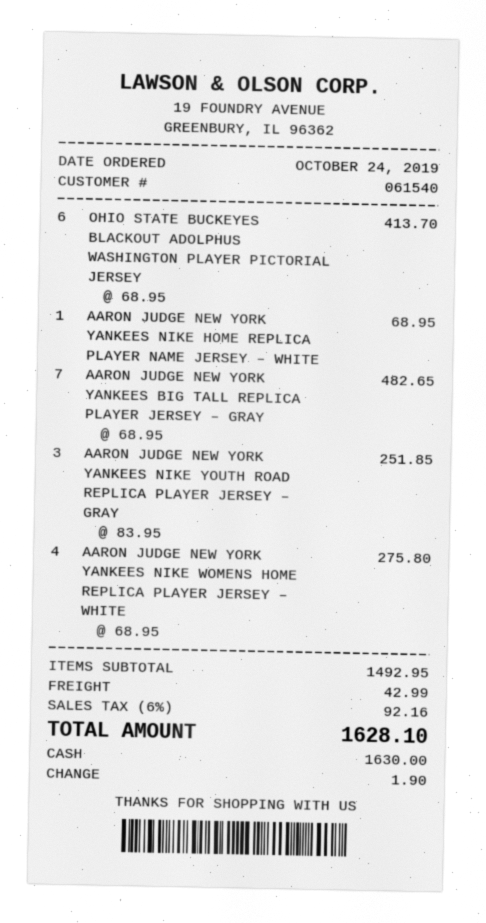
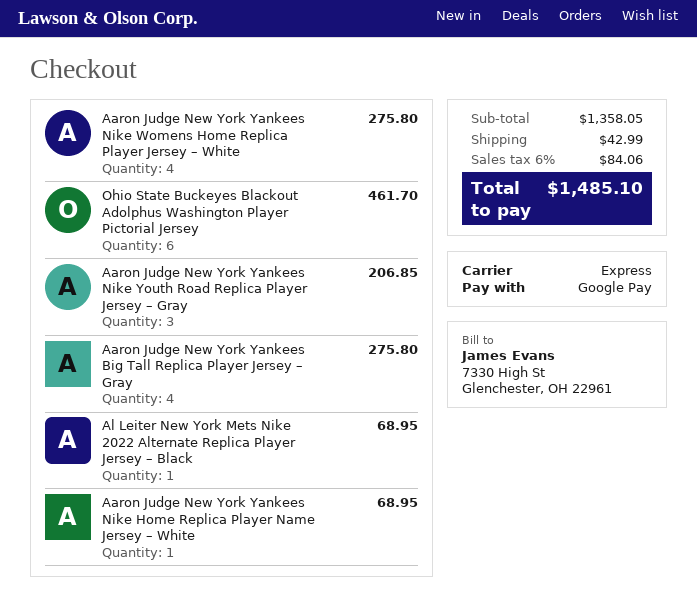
payment method: cash -> Google Pay
OHIO STATE BUCKEYES BLACKOUT ADOLPHUS WASHINGTON PLAYER PICTORIAL JERSEY: 6 for 413.70 -> 6 for 461.70
AARON JUDGE NEW YORK YANKEES BIG TALL REPLICA PLAYER JERSEY – GRAY: 7 for 482.65 -> 4 for 275.80
AARON JUDGE NEW YORK YANKEES NIKE YOUTH ROAD REPLICA PLAYER JERSEY – GRAY: 3 for 251.85 -> 3 for 206.85
Al Leiter New York Mets Nike 2022 Alternate Replica Player Jersey – Black: none -> 1 for 68.95
subtotal: 1492.95 -> 1358.05
tax: 6% = 92.16 -> 6% = 84.06
total: 1628.10 -> 1485.10

